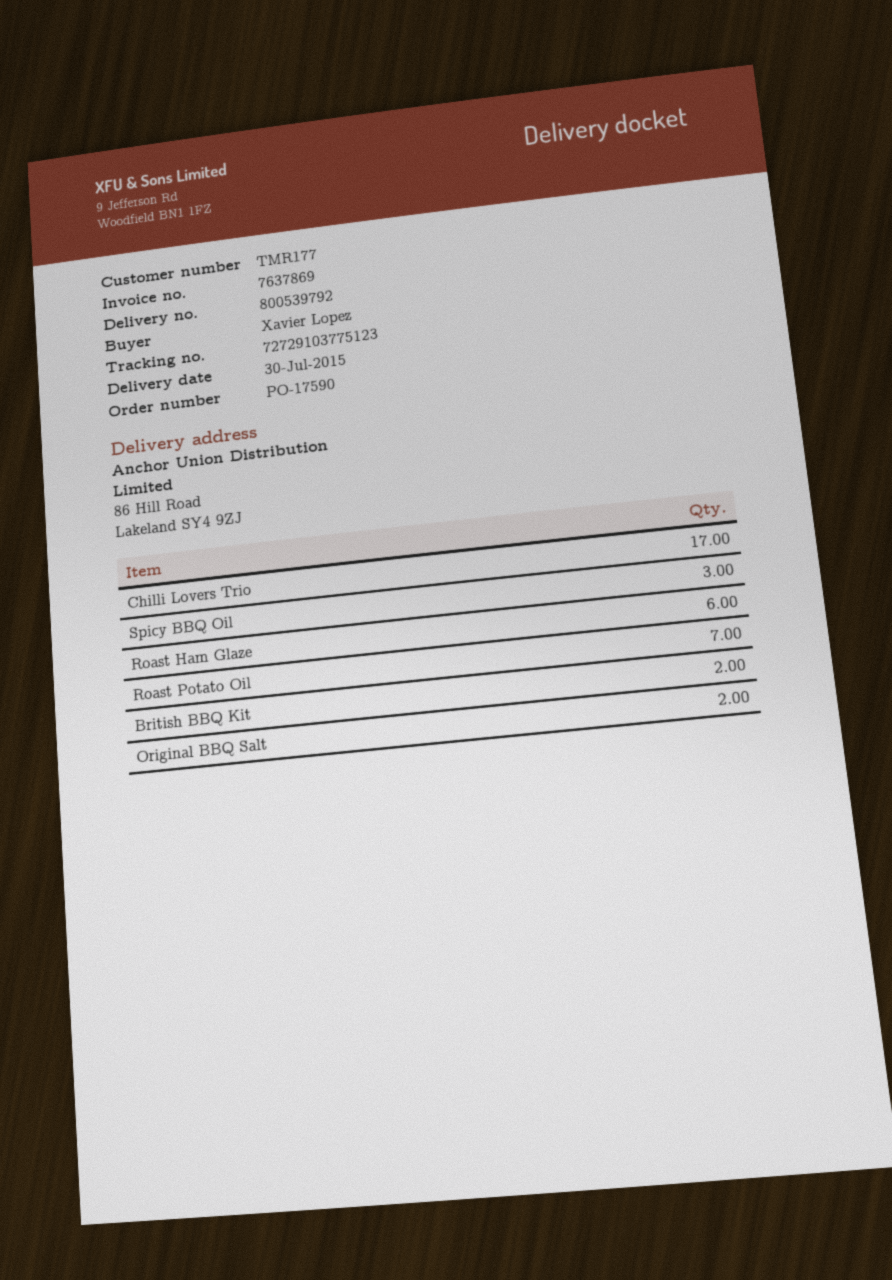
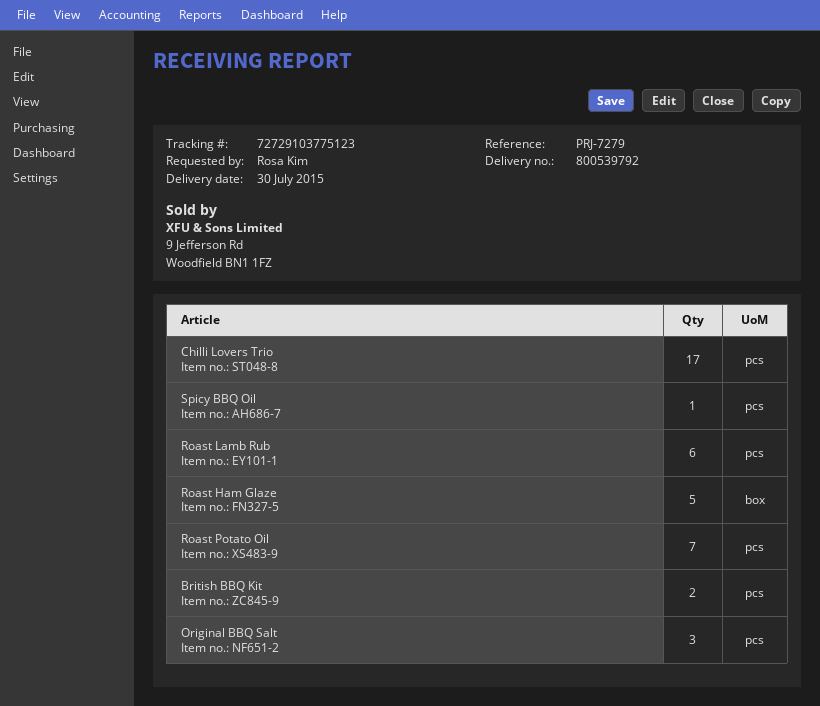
ordered by: Xavier Lopez -> Rosa Kim
Spicy BBQ Oil: 3 -> 1
Roast Ham Glaze: 6 -> 5
Original BBQ Salt: 2 -> 3
Roast Lamb Rub: none -> 6

